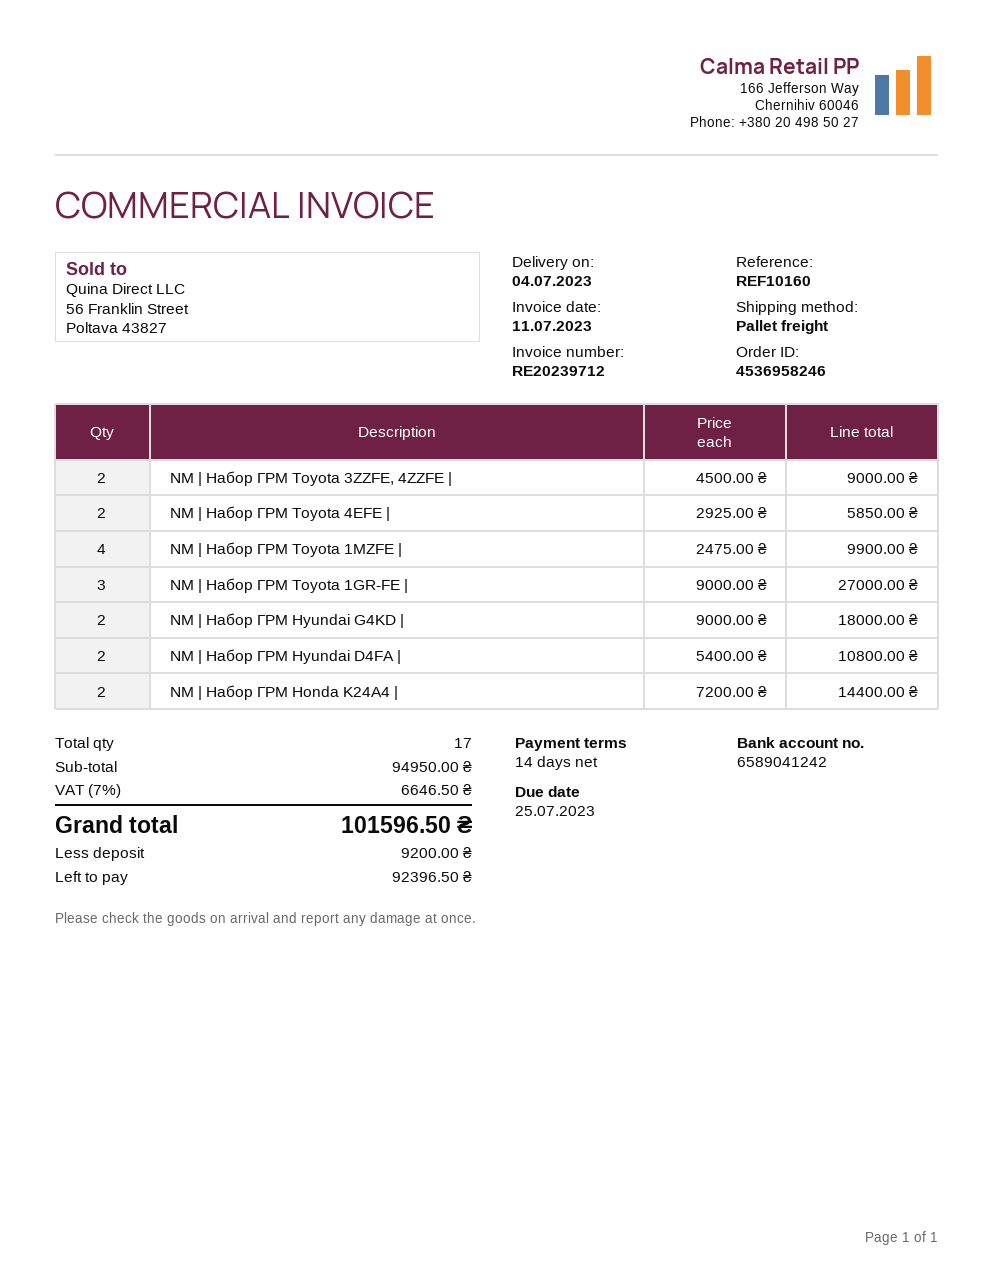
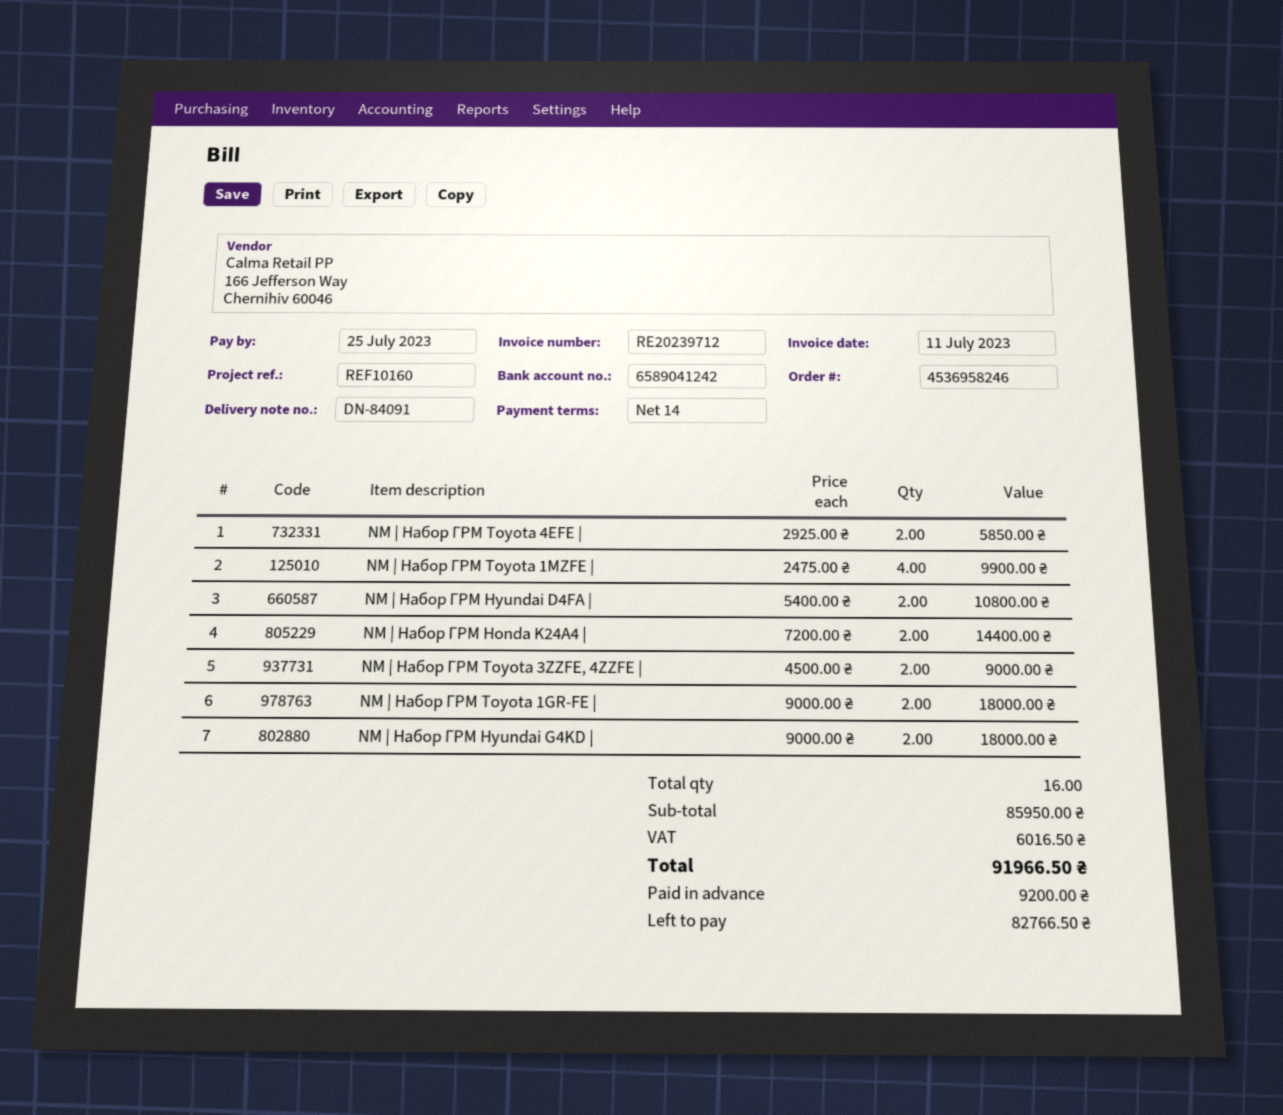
NM | Набор ГРМ Toyota 1GR-FE |: 3 x 9000.00 = 27000.00 -> 2 x 9000.00 = 18000.00
total quantity: 17 -> 16
subtotal: 94950.00 -> 85950.00
tax: 6646.50 -> 6016.50
total: 101596.50 -> 91966.50
balance: 92396.50 -> 82766.50

